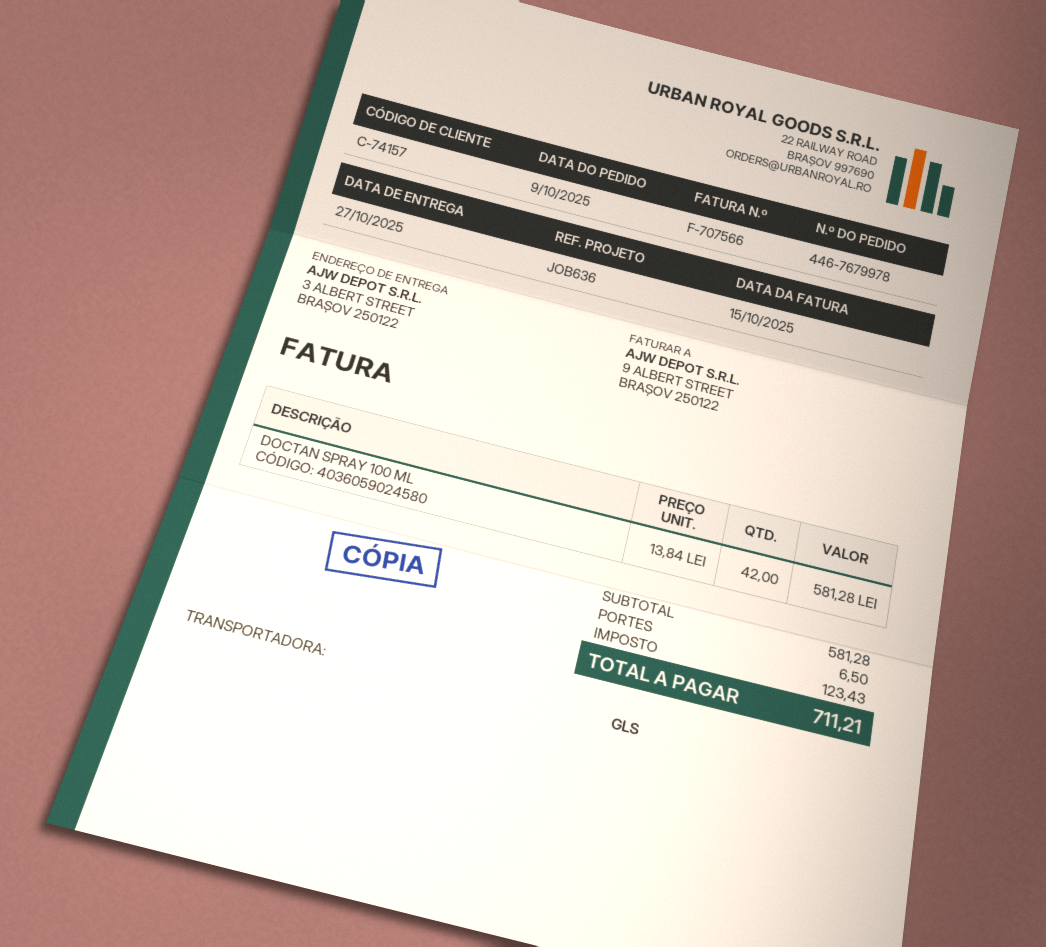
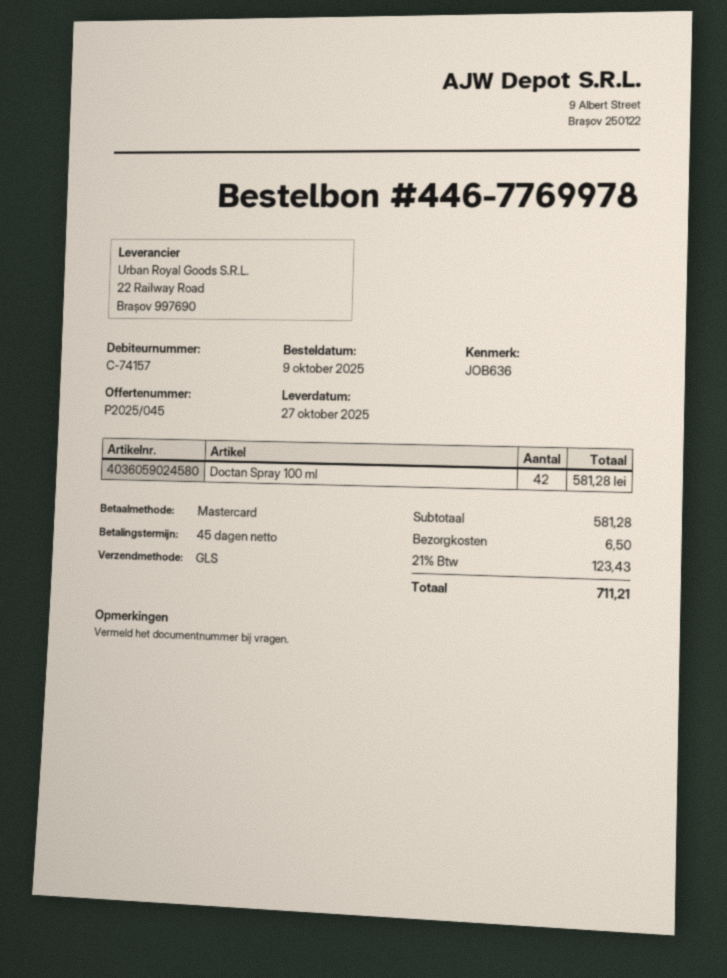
order number: 446-7679978 -> 446-7769978

